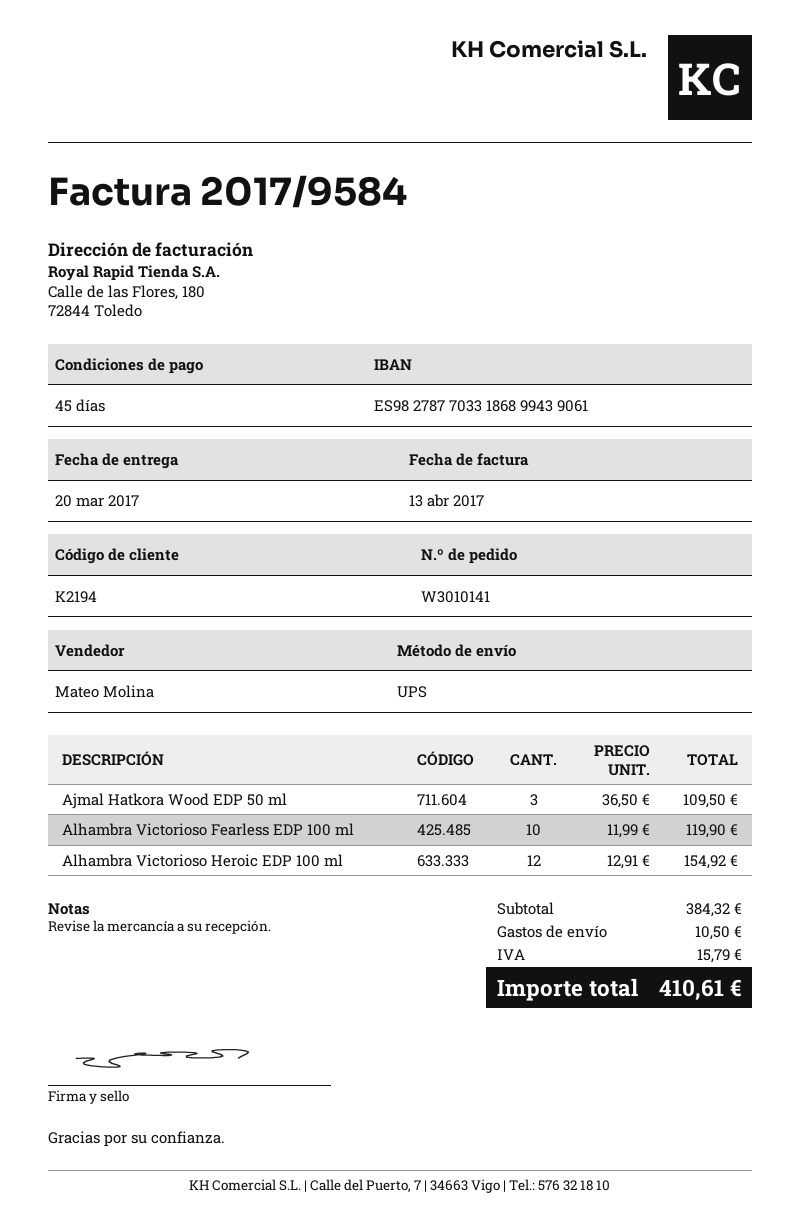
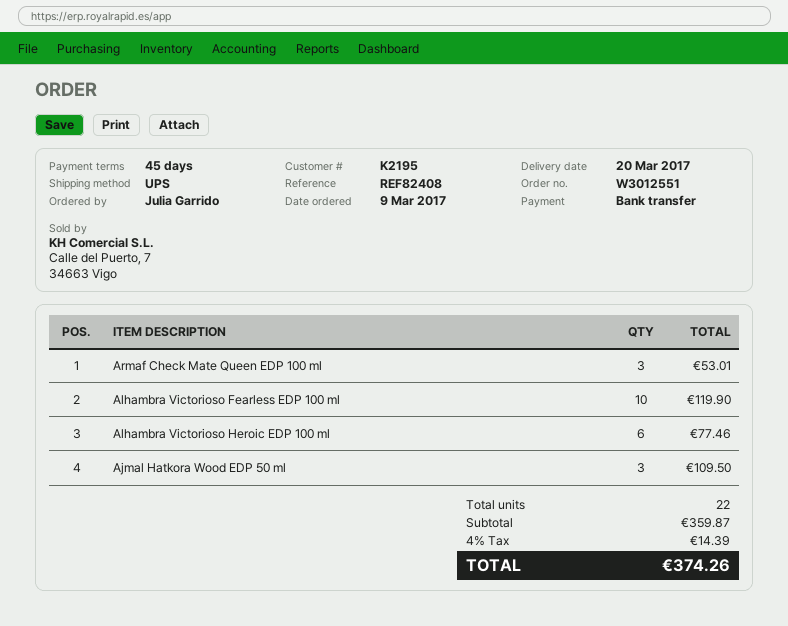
order number: W3010141 -> W3012551
customer number: K2194 -> K2195
Alhambra Victorioso Heroic EDP 100 ml: 12 for 154.92 -> 6 for 77.46
Armaf Check Mate Queen EDP 100 ml: none -> 3 for 53.01
subtotal: 384.32 -> 359.87
shipping: 10.50 -> none
tax: 15.79 -> 14.39
total: 410.61 -> 374.26

